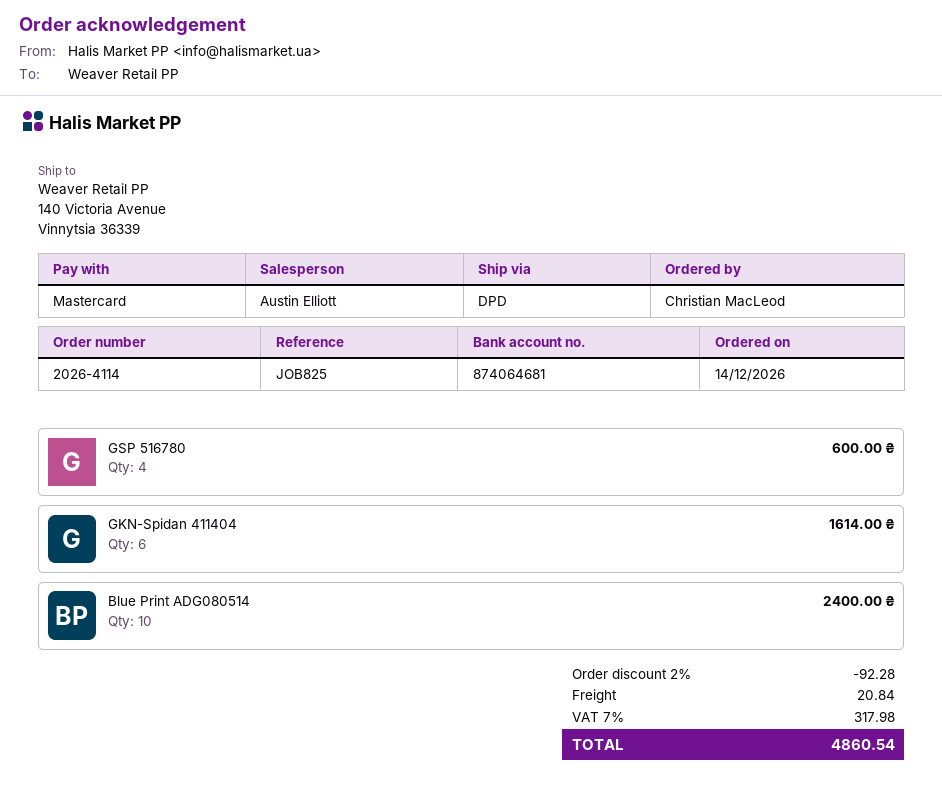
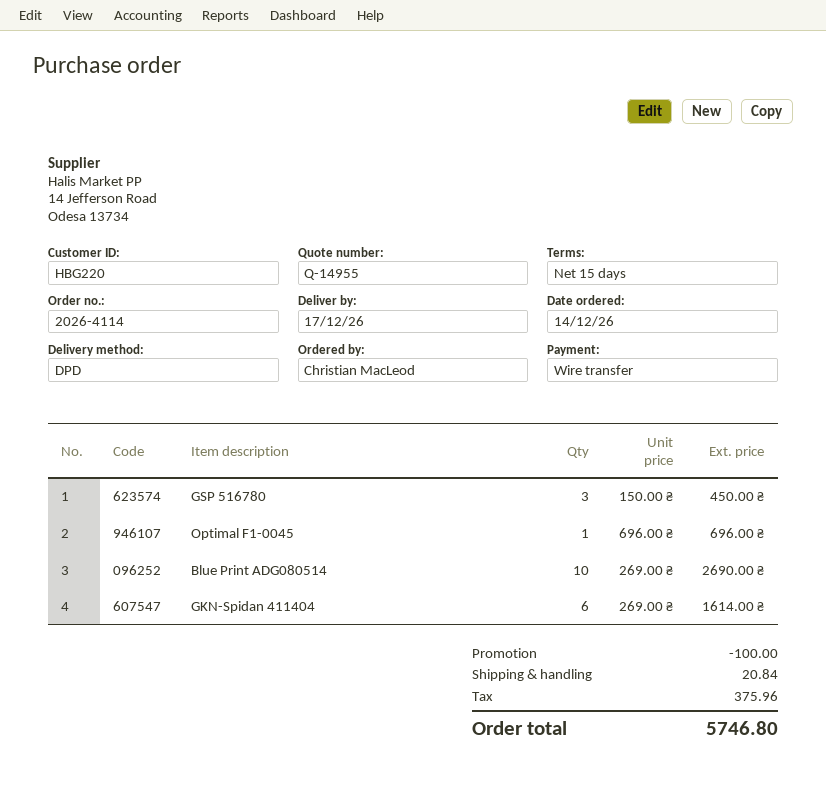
payment method: Mastercard -> bank transfer
GSP 516780: 4 for 600.00 -> 3 for 450.00
Blue Print ADG080514: 10 for 2400.00 -> 10 for 2690.00
Optimal F1-0045: none -> 1 for 696.00
discount: 92.28 -> 100.00
tax: 317.98 -> 375.96
total: 4860.54 -> 5746.80

